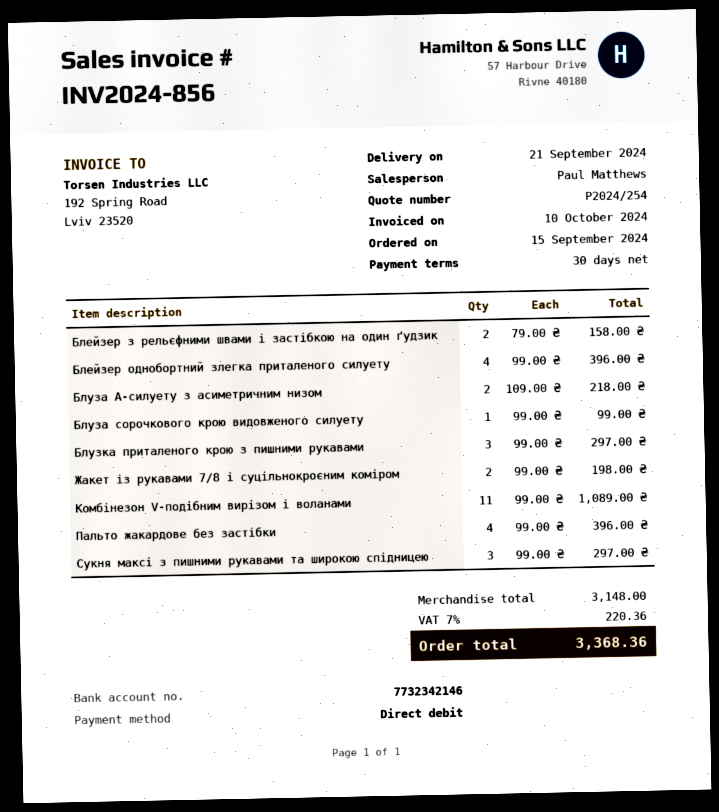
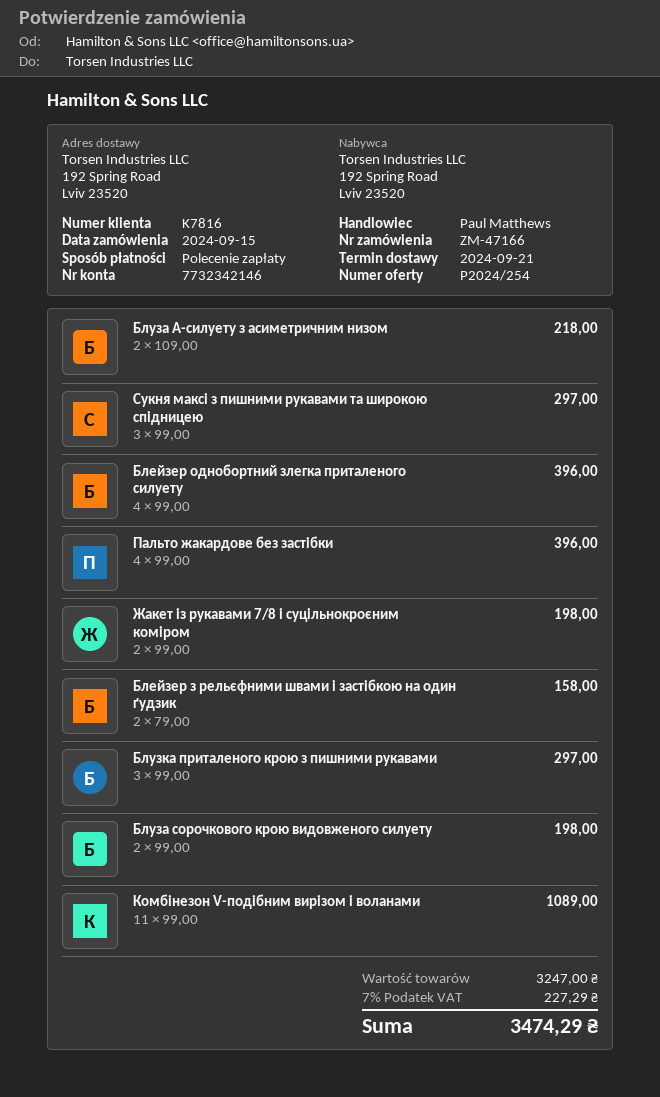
Блуза сорочкового крою видовженого силуету: 1 x 99.00 = 99.00 -> 2 x 99.00 = 198.00
subtotal: 3148.00 -> 3247.00
tax: 7% = 220.36 -> 7% = 227.29
total: 3368.36 -> 3474.29

